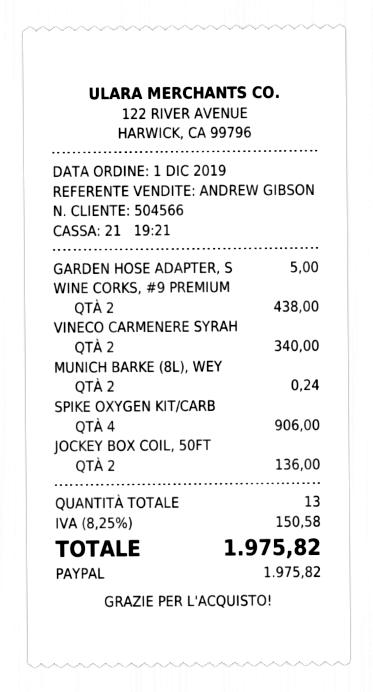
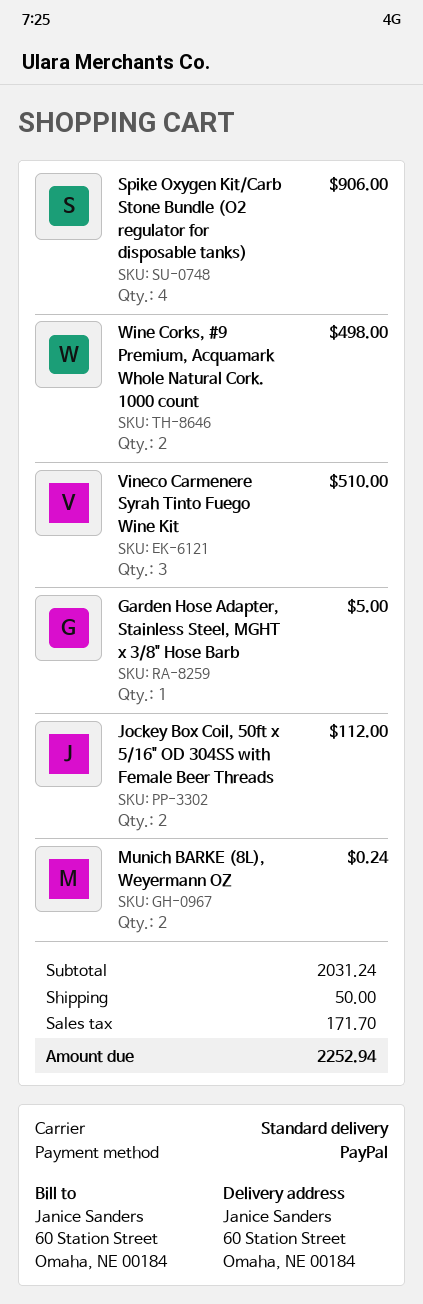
WINE CORKS, #9 PREMIUM: 2 for 438.00 -> 2 for 498.00
VINECO CARMENERE SYRAH: 2 for 340.00 -> 3 for 510.00
JOCKEY BOX COIL, 50FT: 2 for 136.00 -> 2 for 112.00
shipping: none -> 50.00
tax: 150.58 -> 171.70
total: 1975.82 -> 2252.94

